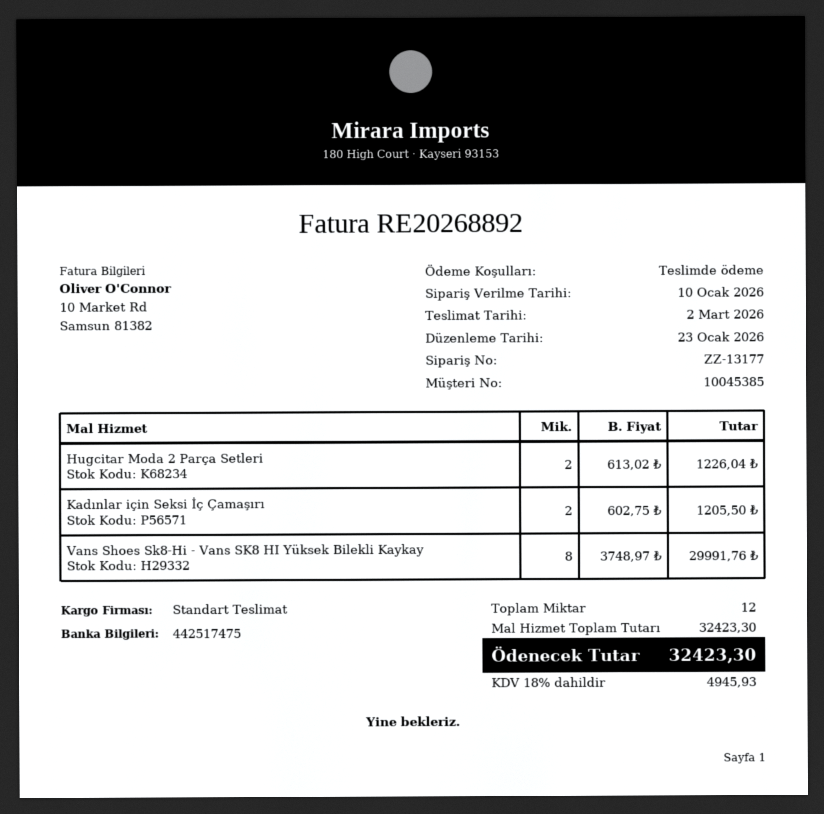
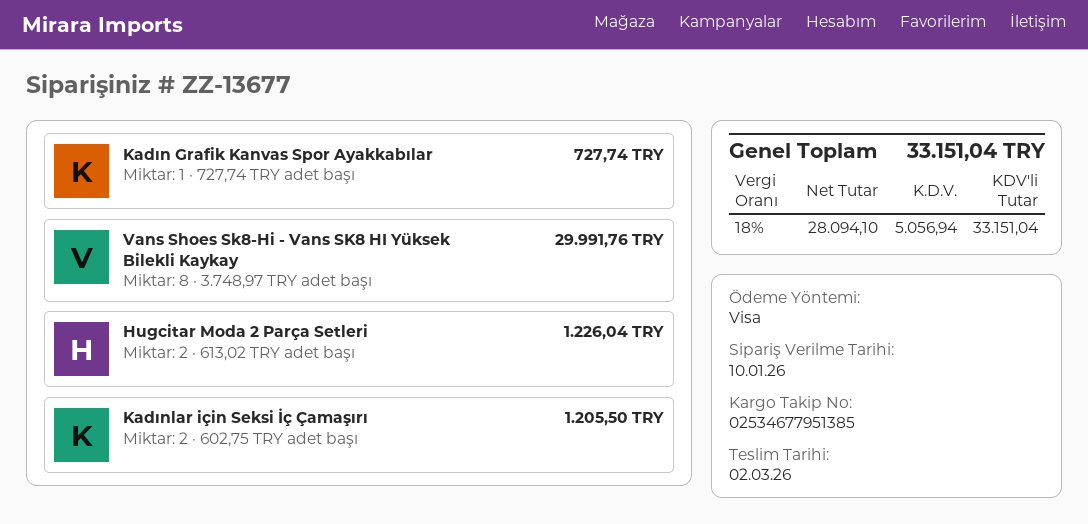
order number: ZZ-13177 -> ZZ-13677
Kadın Grafik Kanvas Spor Ayakkabılar: none -> 1 x 727.74 = 727.74
tax: 18% = 4945.93 -> 18% = 5056.94
total: 32423.30 -> 33151.04

